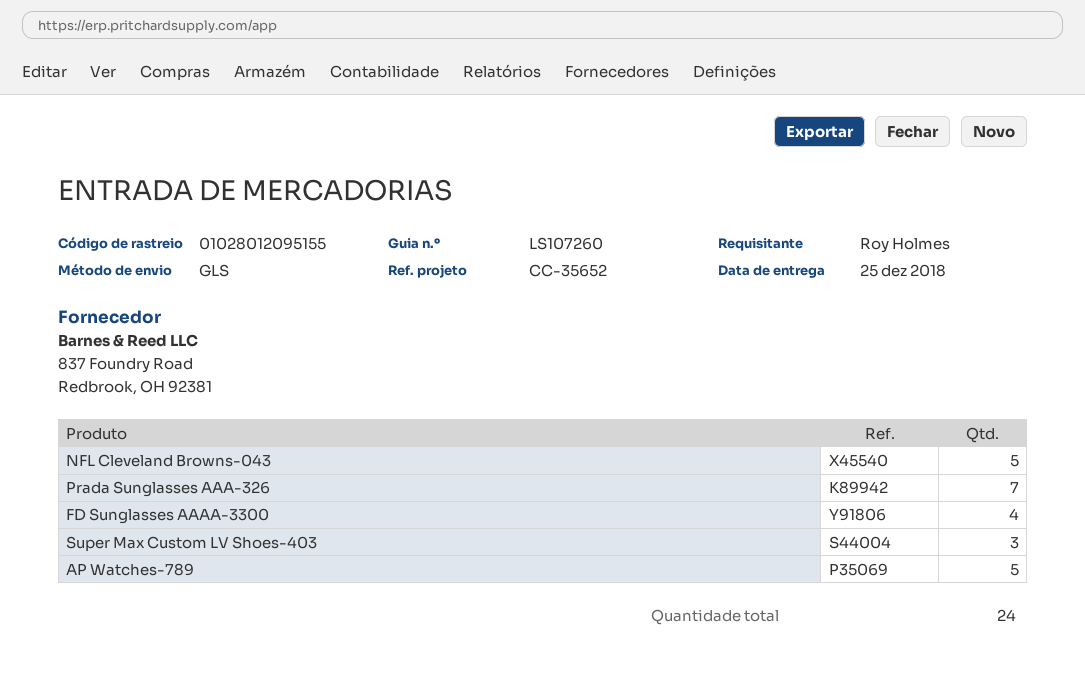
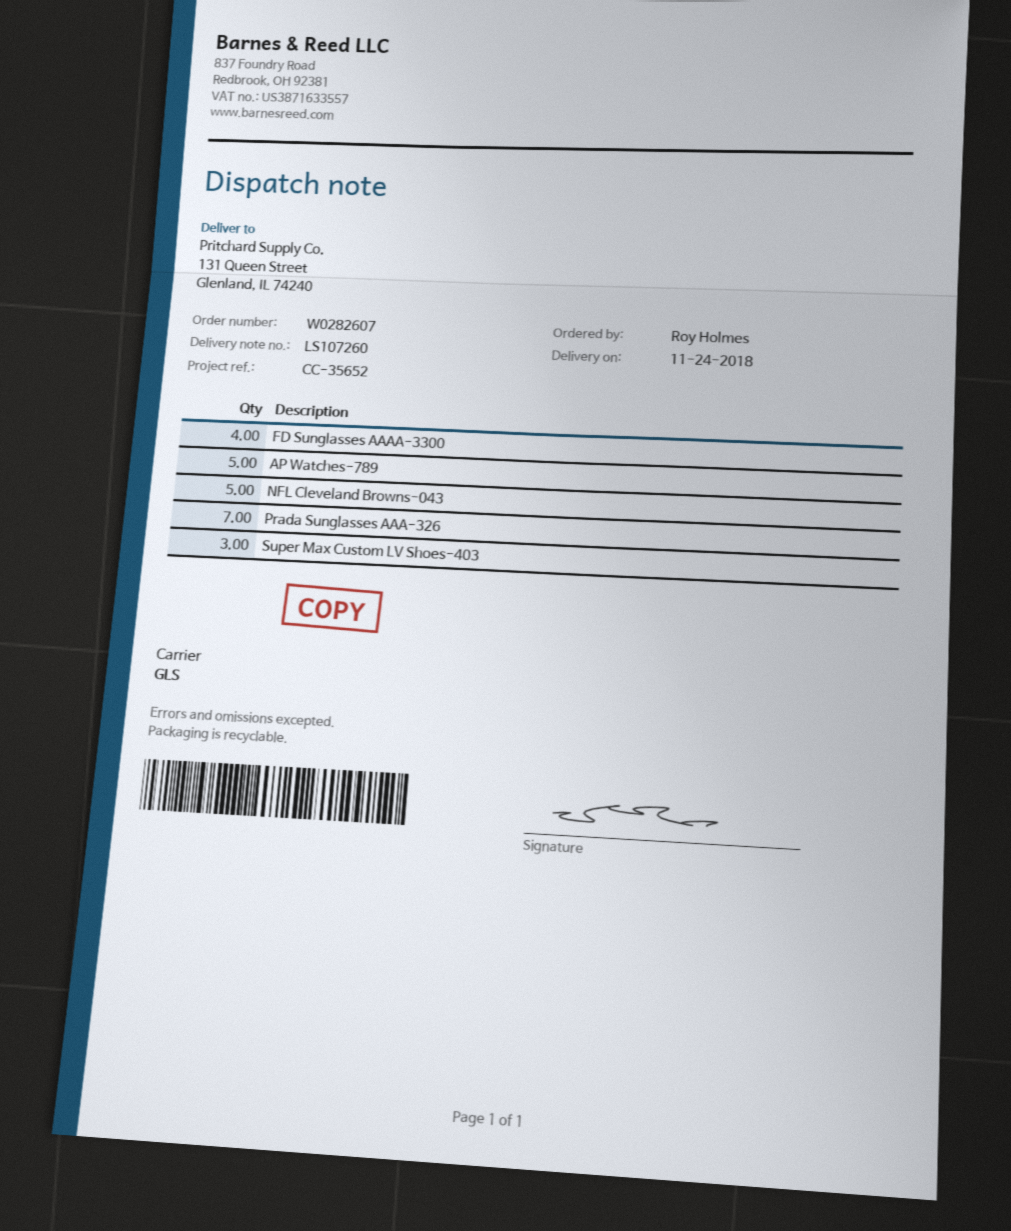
delivery date: 2018-12-25 -> 2018-11-24

